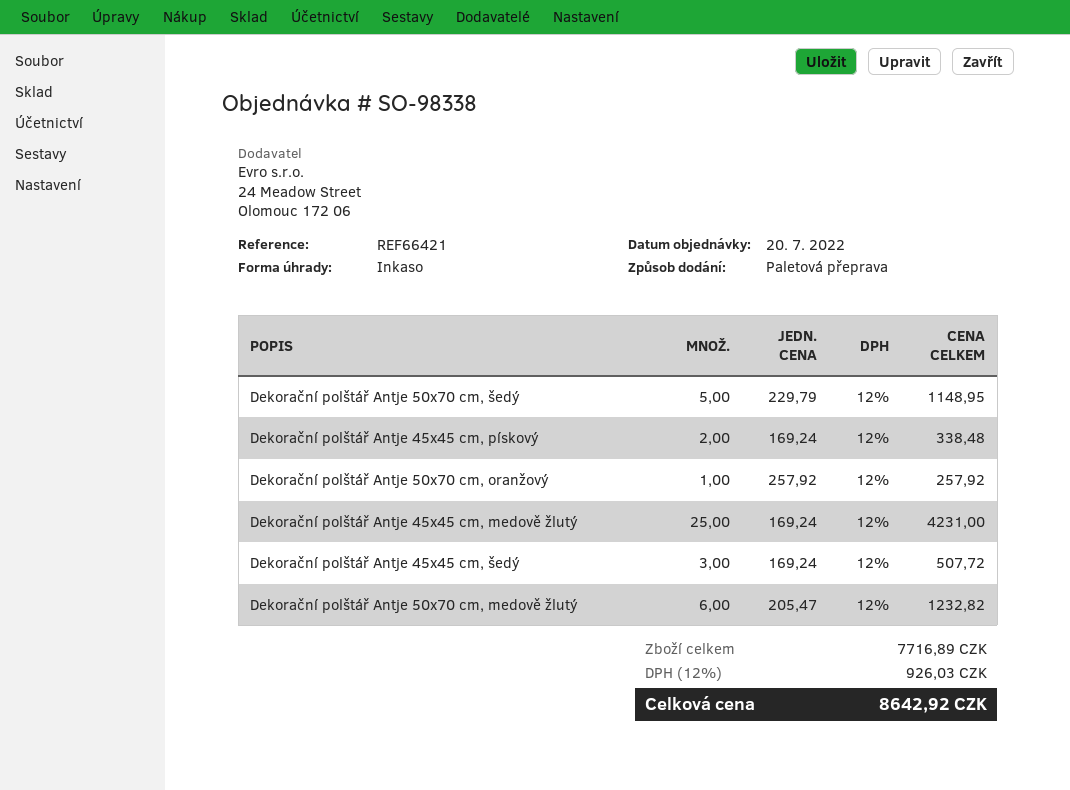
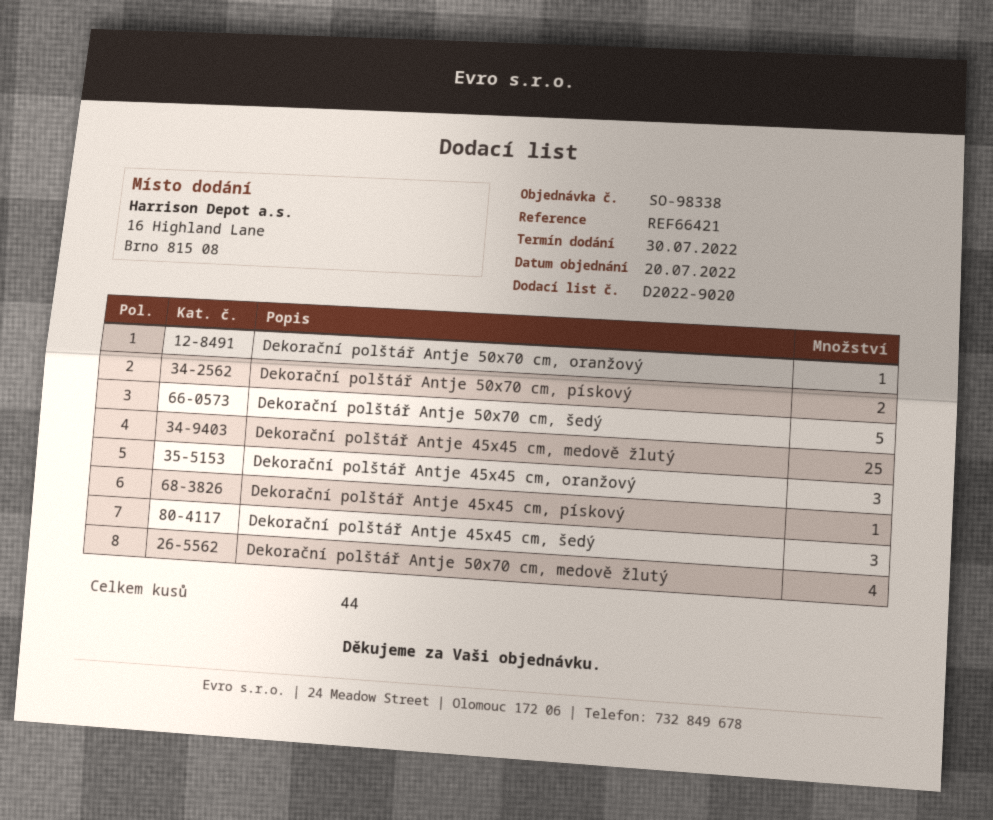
Dekorační polštář Antje 45x45 cm, pískový: 2 -> 1
Dekorační polštář Antje 50x70 cm, medově žlutý: 6 -> 4
Dekorační polštář Antje 50x70 cm, pískový: none -> 2
Dekorační polštář Antje 45x45 cm, oranžový: none -> 3

